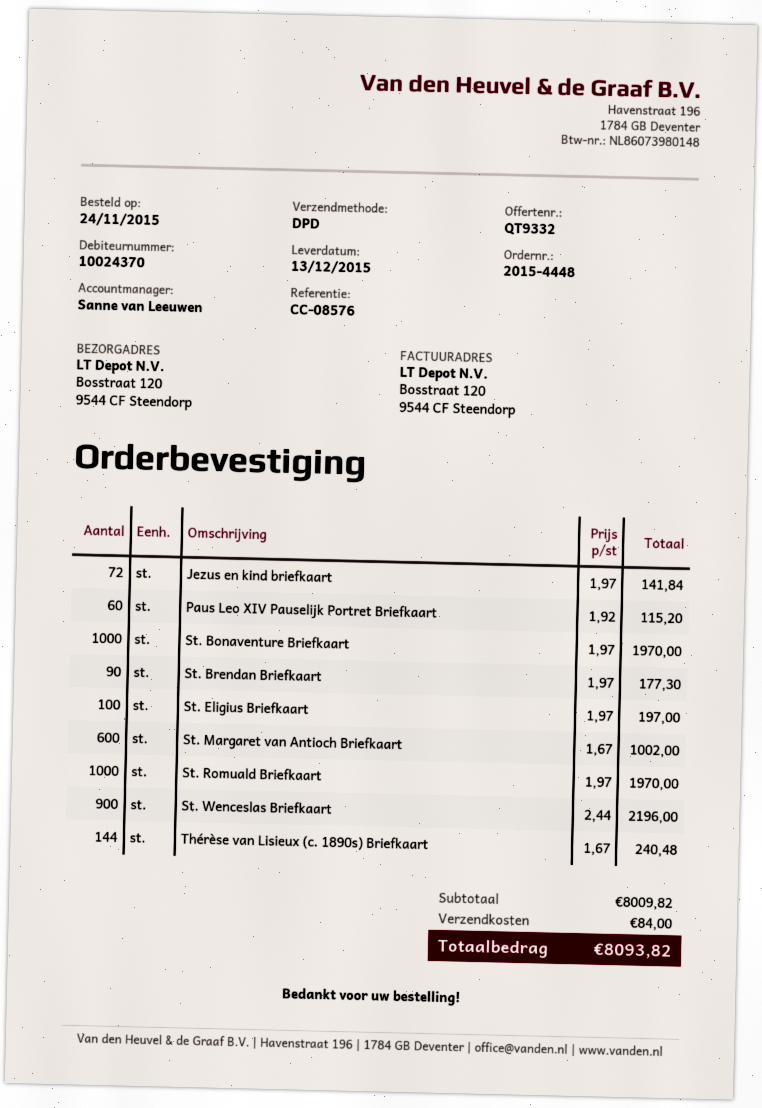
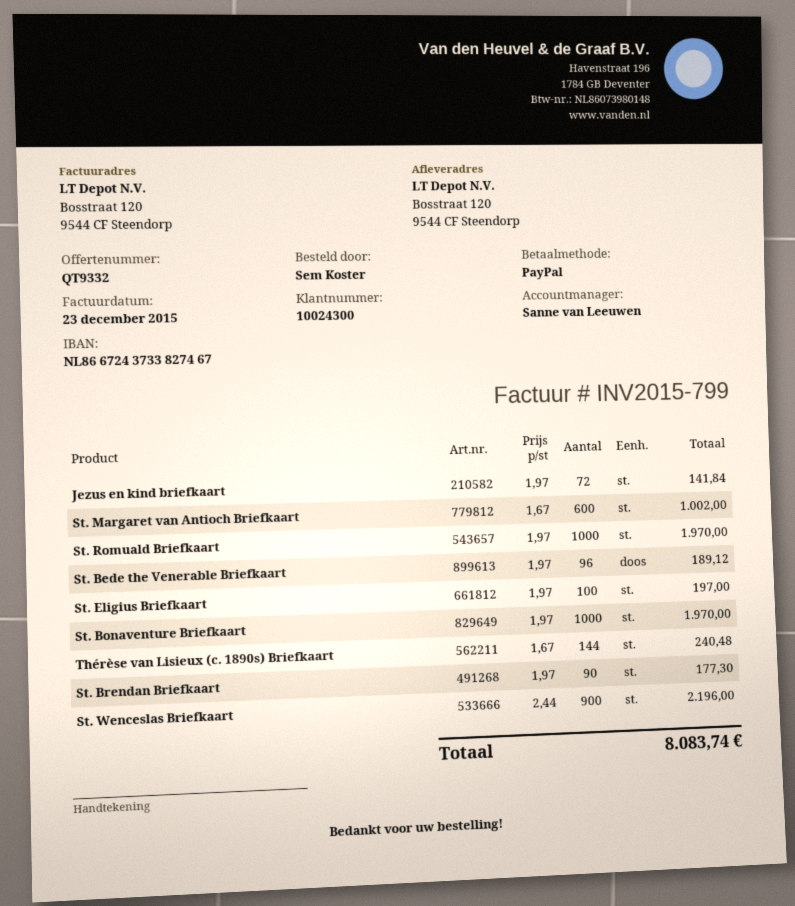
customer number: 10024370 -> 10024300
Paus Leo XIV Pauselijk Portret Briefkaart: 60 x 1.92 = 115.20 -> none
St. Bede the Venerable Briefkaart: none -> 96 x 1.97 = 189.12
shipping: 84.00 -> none
total: 8093.82 -> 8083.74

